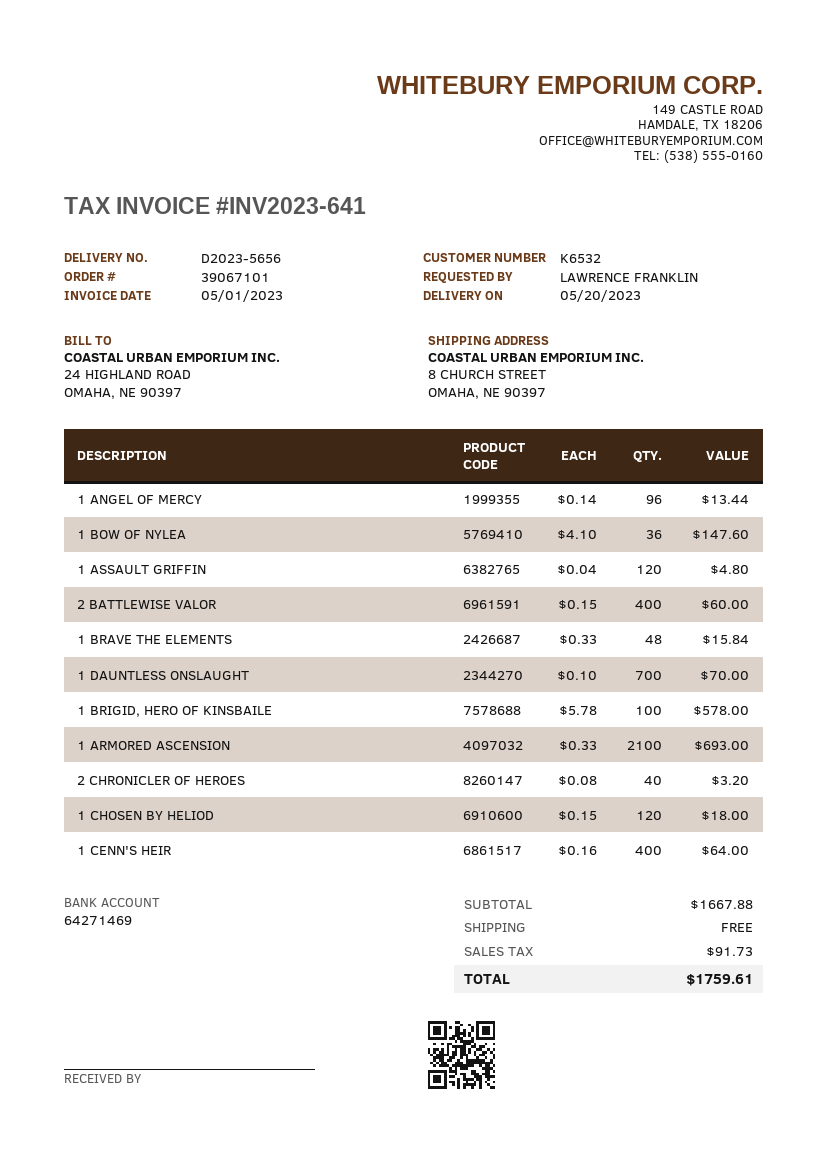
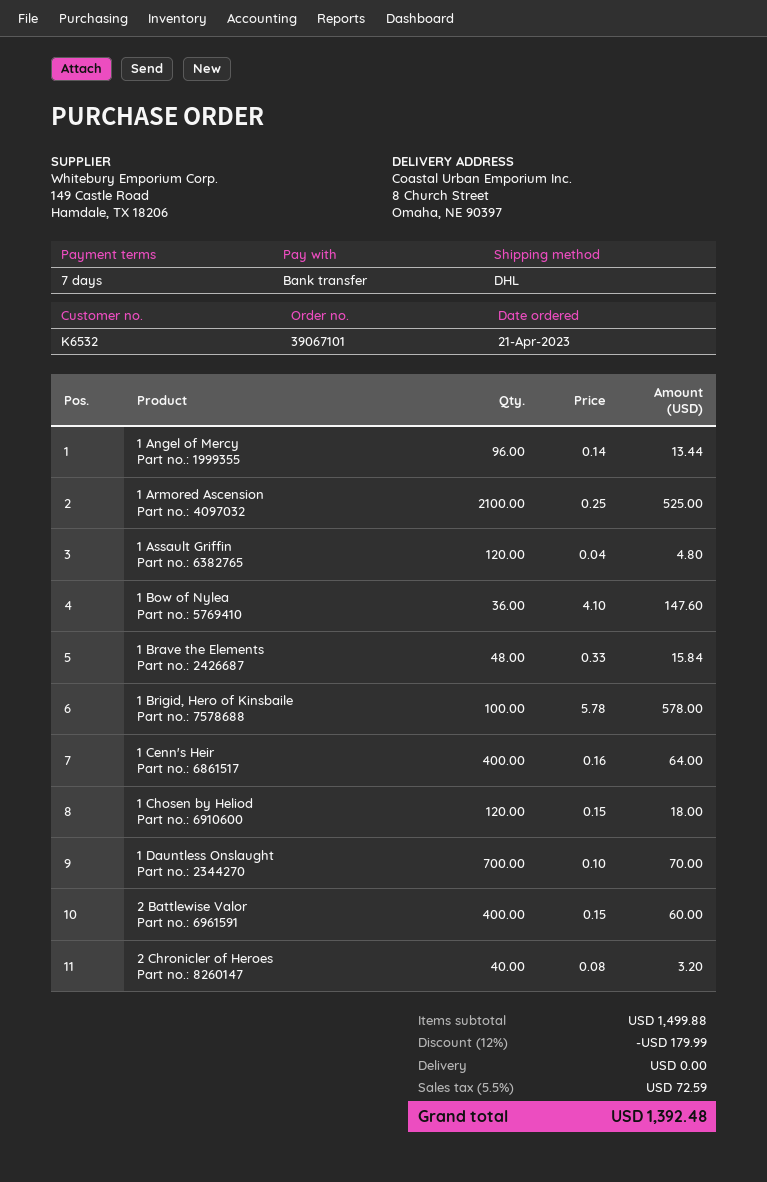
1 ARMORED ASCENSION: 2100 x 0.33 = 693.00 -> 2100 x 0.25 = 525.00
subtotal: 1667.88 -> 1499.88
discount: none -> 12% = 179.99
tax: 91.73 -> 72.59
total: 1759.61 -> 1392.48

